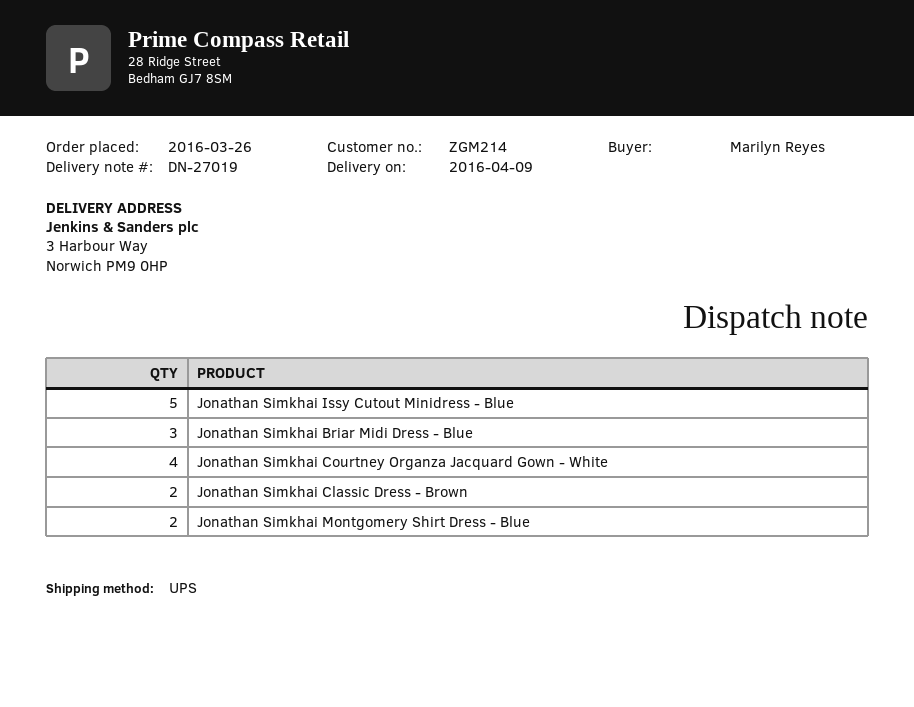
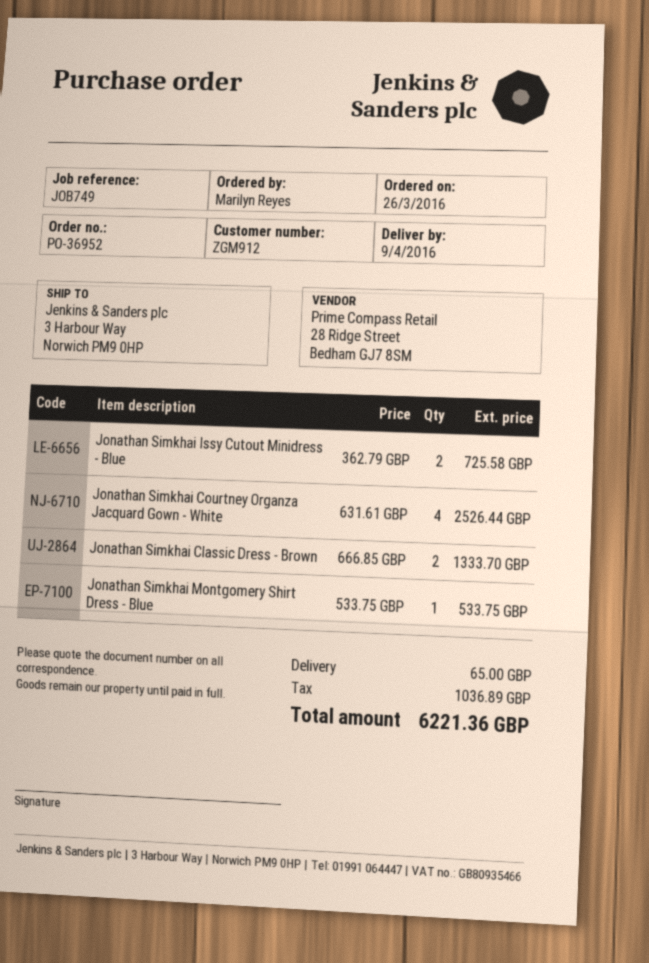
customer number: ZGM214 -> ZGM912
Jonathan Simkhai Issy Cutout Minidress - Blue: 5 -> 2
Jonathan Simkhai Briar Midi Dress - Blue: 3 -> none
Jonathan Simkhai Montgomery Shirt Dress - Blue: 2 -> 1

